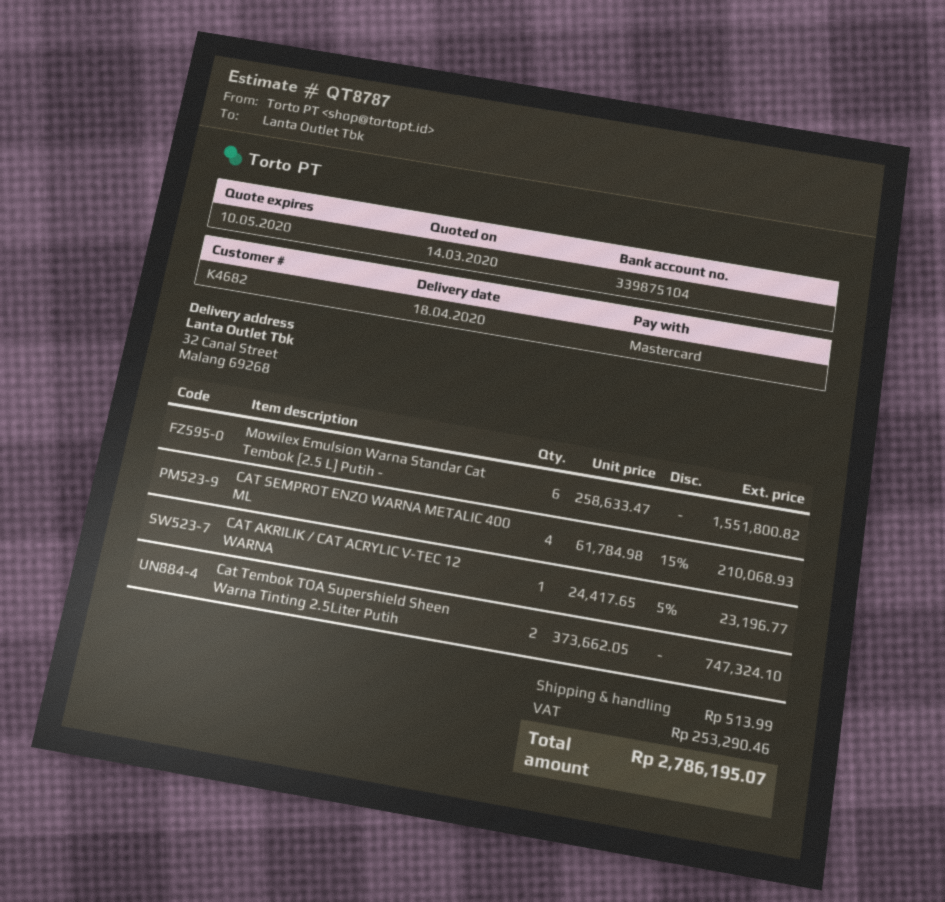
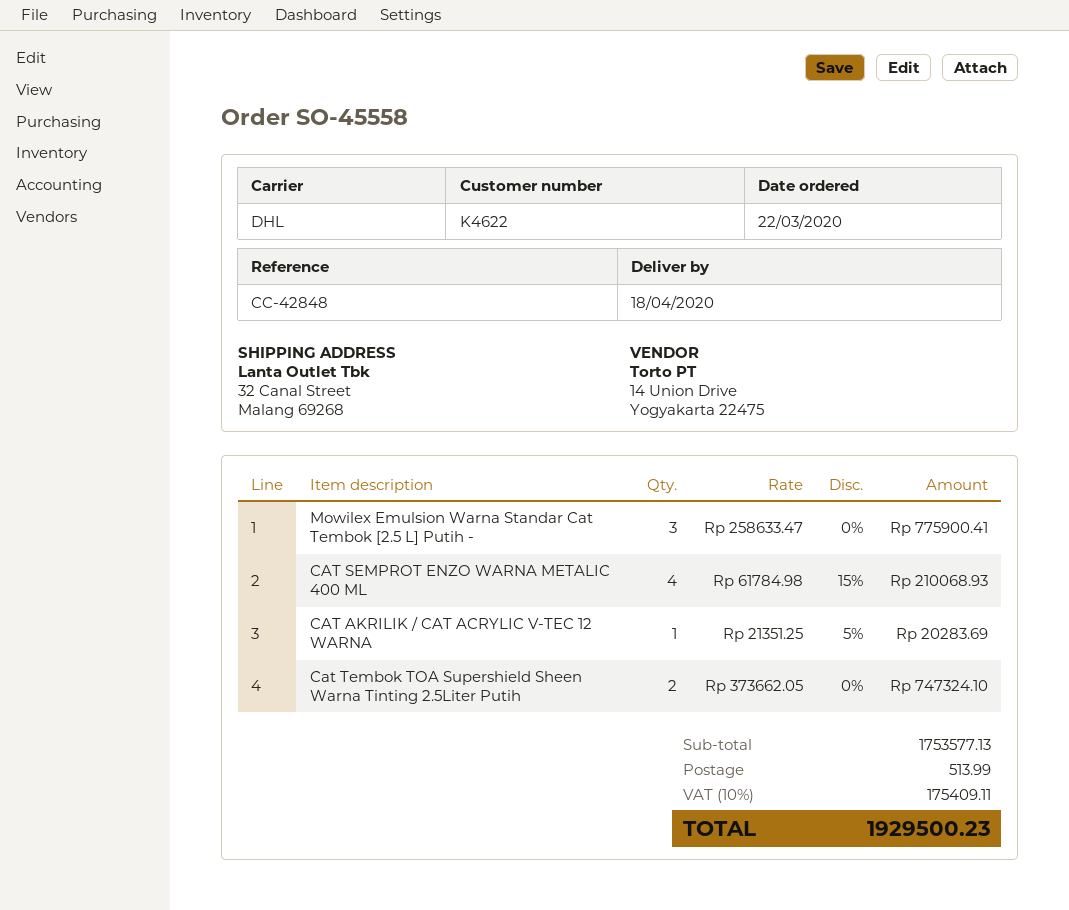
customer number: K4682 -> K4622
Mowilex Emulsion Warna Standar Cat Tembok [2.5 L] Putih -: 6 x 258633.47 = 1551800.82 -> 3 x 258633.47 = 775900.41
CAT AKRILIK / CAT ACRYLIC V-TEC 12 WARNA: 1 x 24417.65 - 5% = 23196.77 -> 1 x 21351.25 - 5% = 20283.69
tax: 253290.46 -> 175409.11
total: 2786195.07 -> 1929500.23

